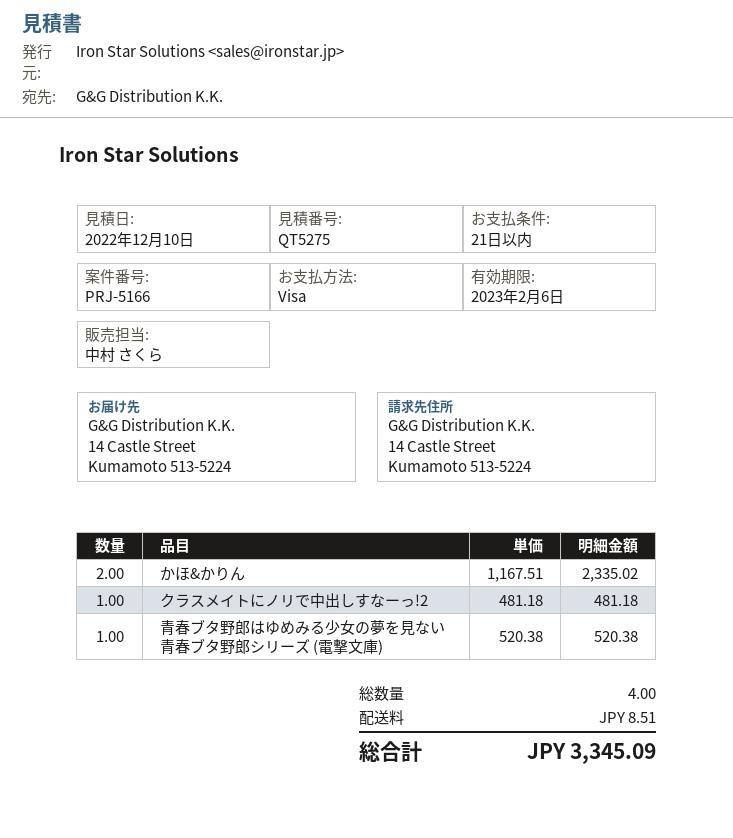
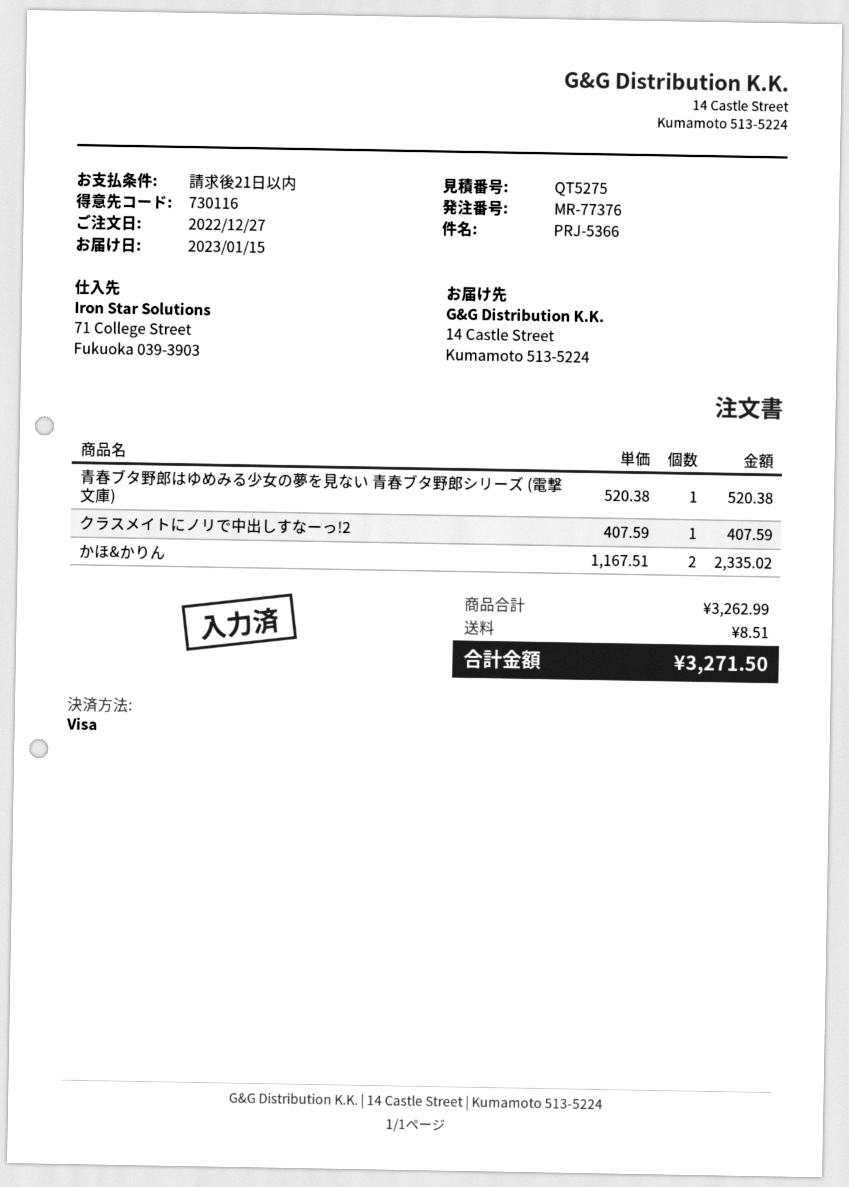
reference: PRJ-5166 -> PRJ-5366
クラスメイトにノリで中出しすなーっ!2: 1 x 481.18 = 481.18 -> 1 x 407.59 = 407.59
total: 3345.09 -> 3271.50

